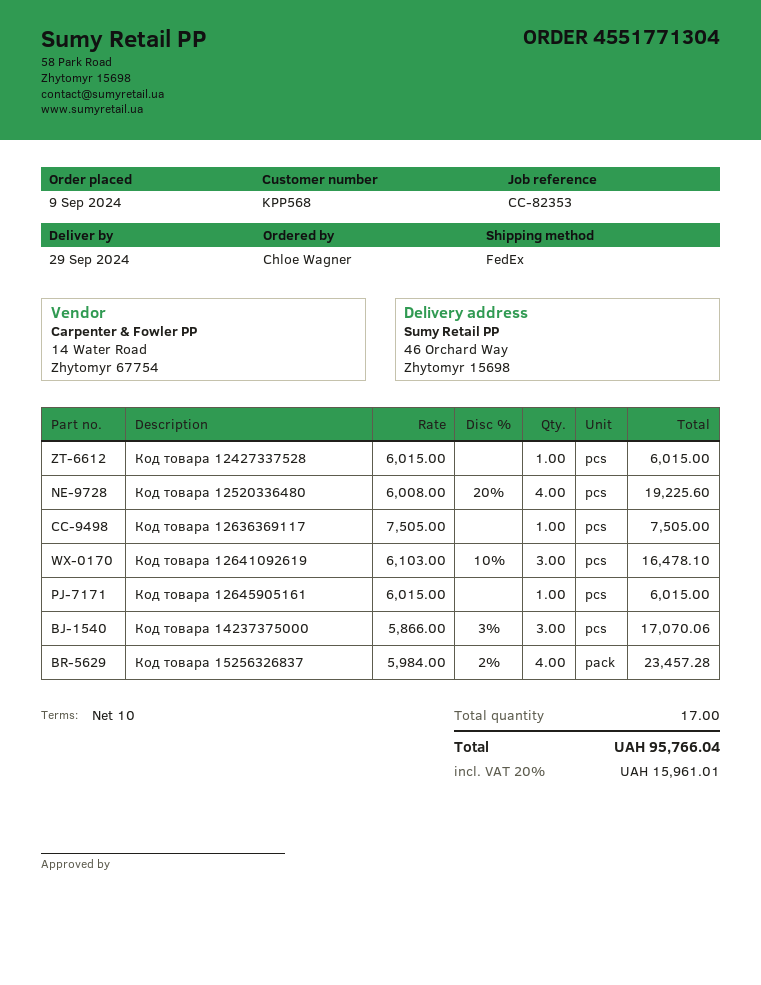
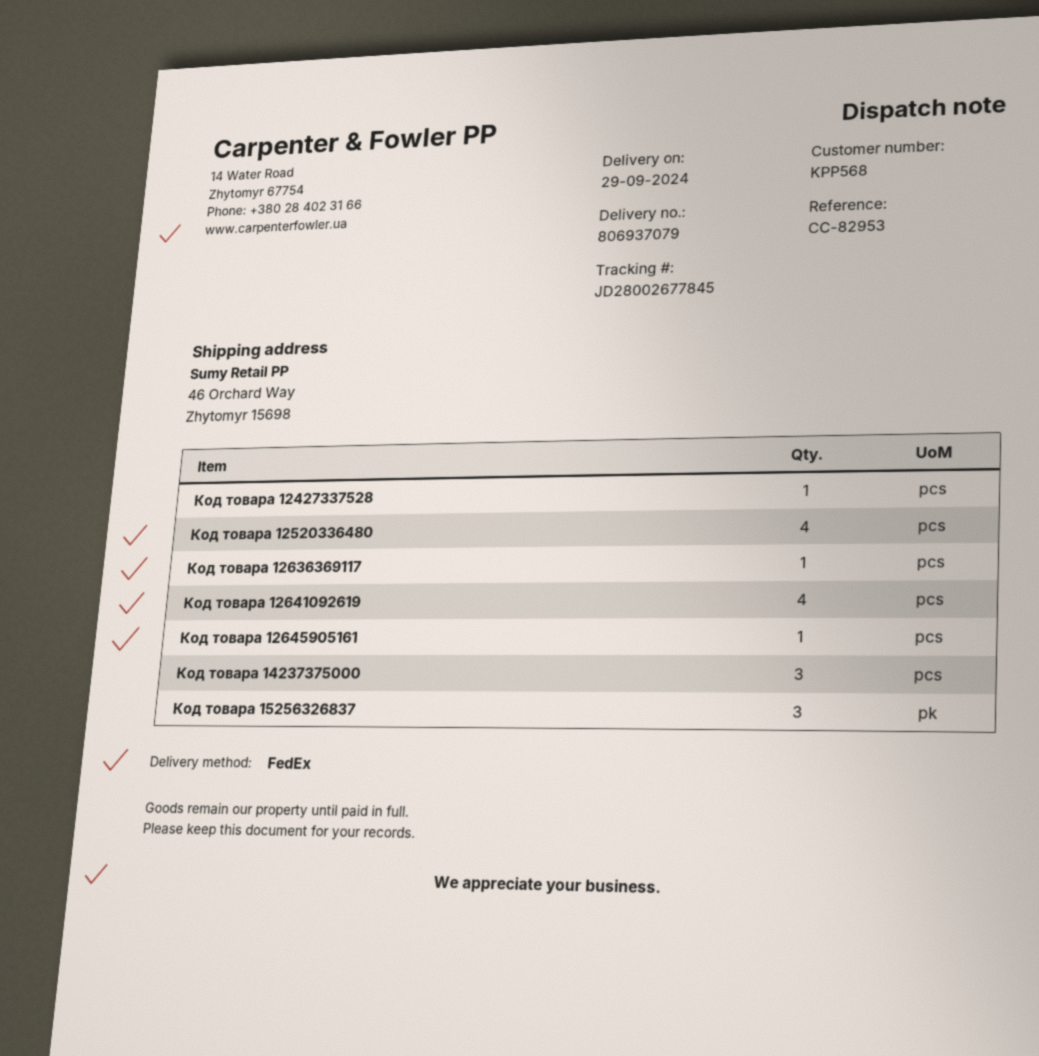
reference: CC-82353 -> CC-82953
Код товара 12641092619: 3 -> 4
Код товара 15256326837: 4 -> 3

